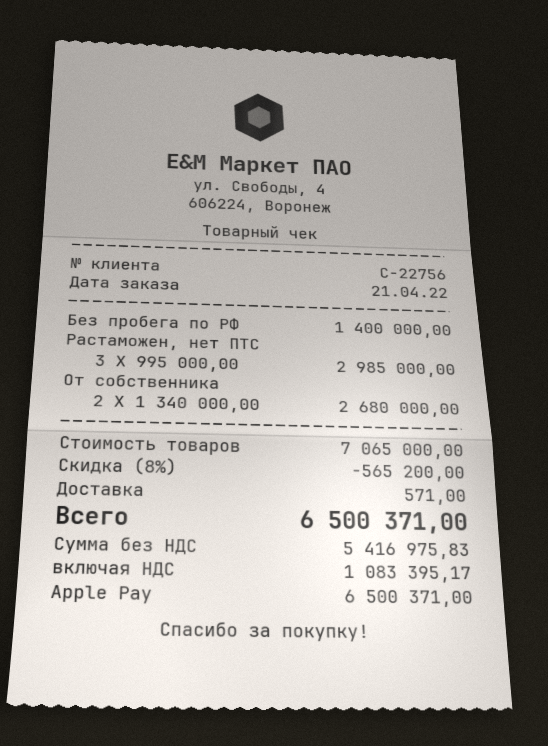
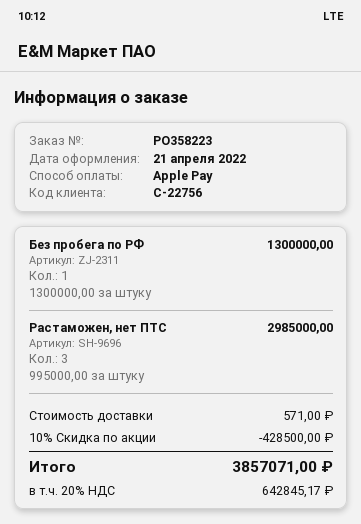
Без пробега по РФ: 1 x 1400000.00 = 1400000.00 -> 1 x 1300000.00 = 1300000.00
От собственника: 2 x 1340000.00 = 2680000.00 -> none
discount: 8% = 565200.00 -> 10% = 428500.00
tax: 1083395.17 -> 642845.17
total: 6500371.00 -> 3857071.00

